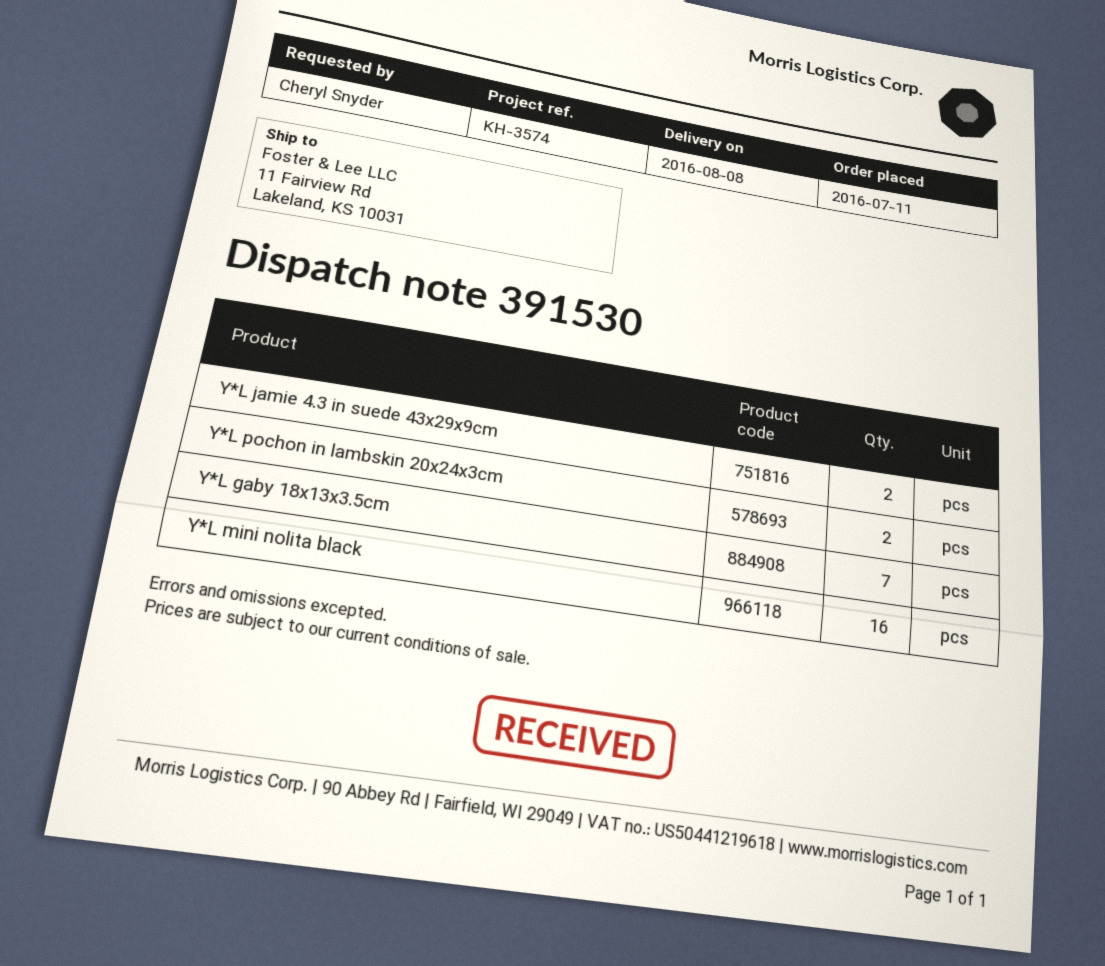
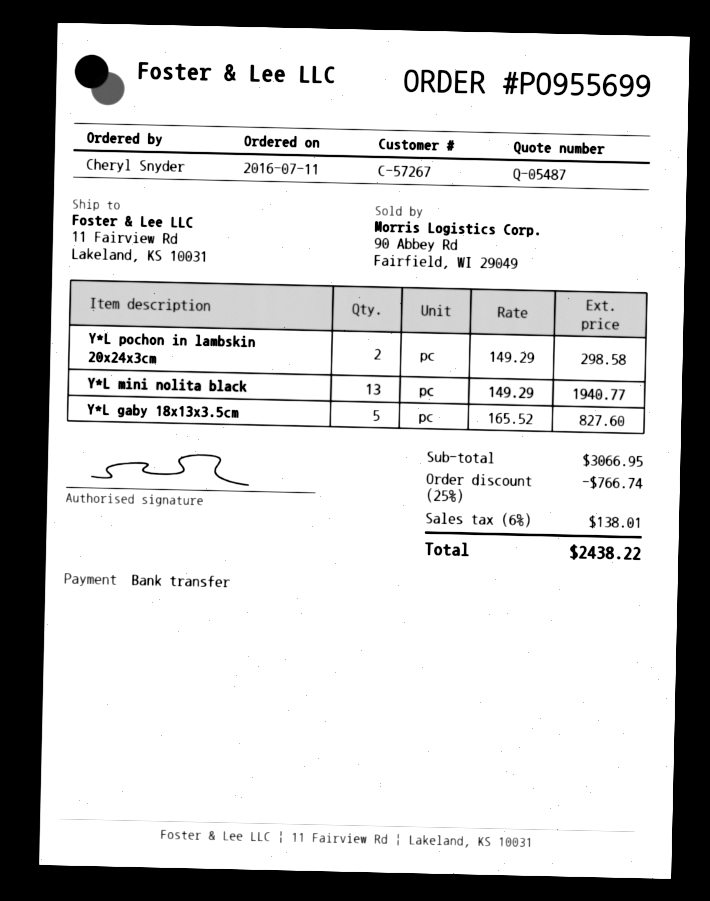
Y*L jamie 4.3 in suede 43x29x9cm: 2 -> none
Y*L gaby 18x13x3.5cm: 7 -> 5
Y*L mini nolita black: 16 -> 13

